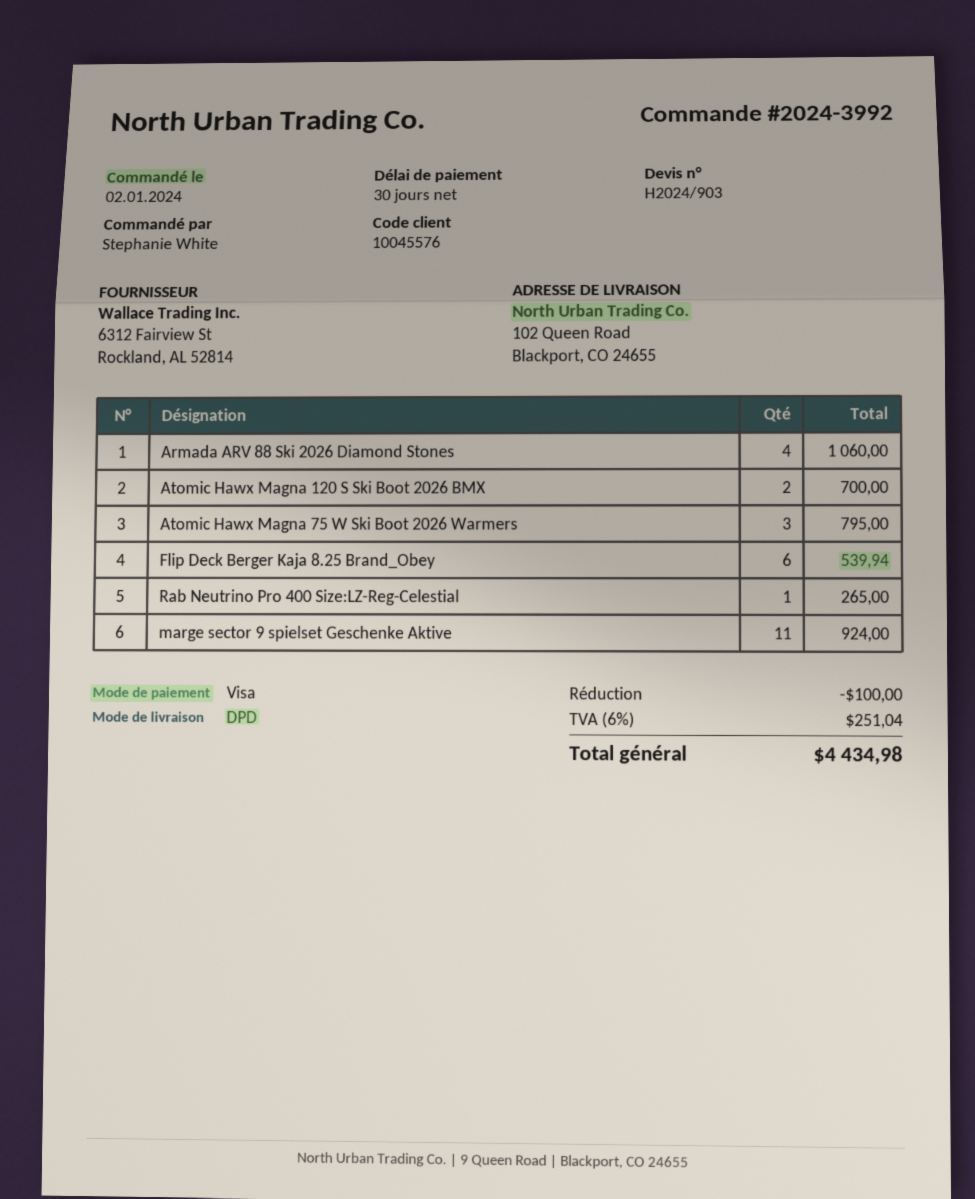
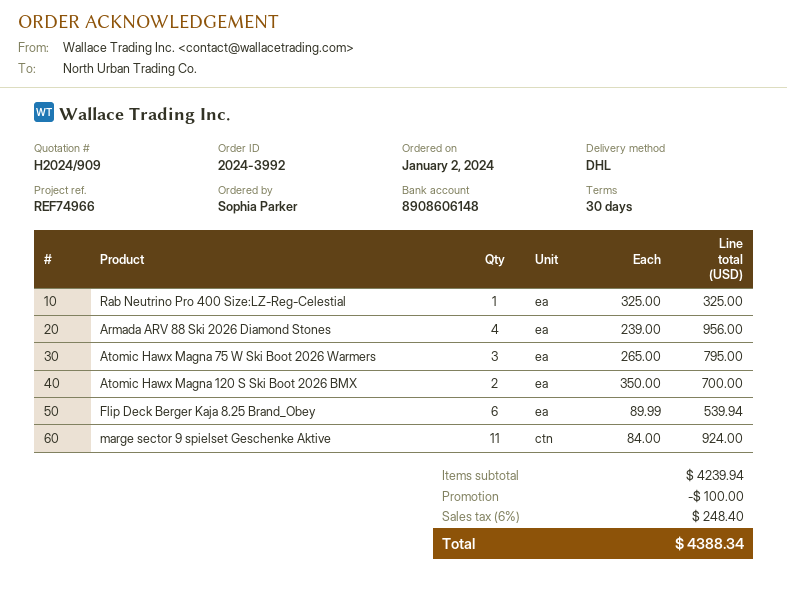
quote number: H2024/903 -> H2024/909
ordered by: Stephanie White -> Sophia Parker
shipping method: DPD -> DHL
Armada ARV 88 Ski 2026 Diamond Stones: 4 for 1060.00 -> 4 for 956.00
Rab Neutrino Pro 400 Size:LZ-Reg-Celestial: 1 for 265.00 -> 1 for 325.00
tax: 6% = 251.04 -> 6% = 248.40
total: 4434.98 -> 4388.34

